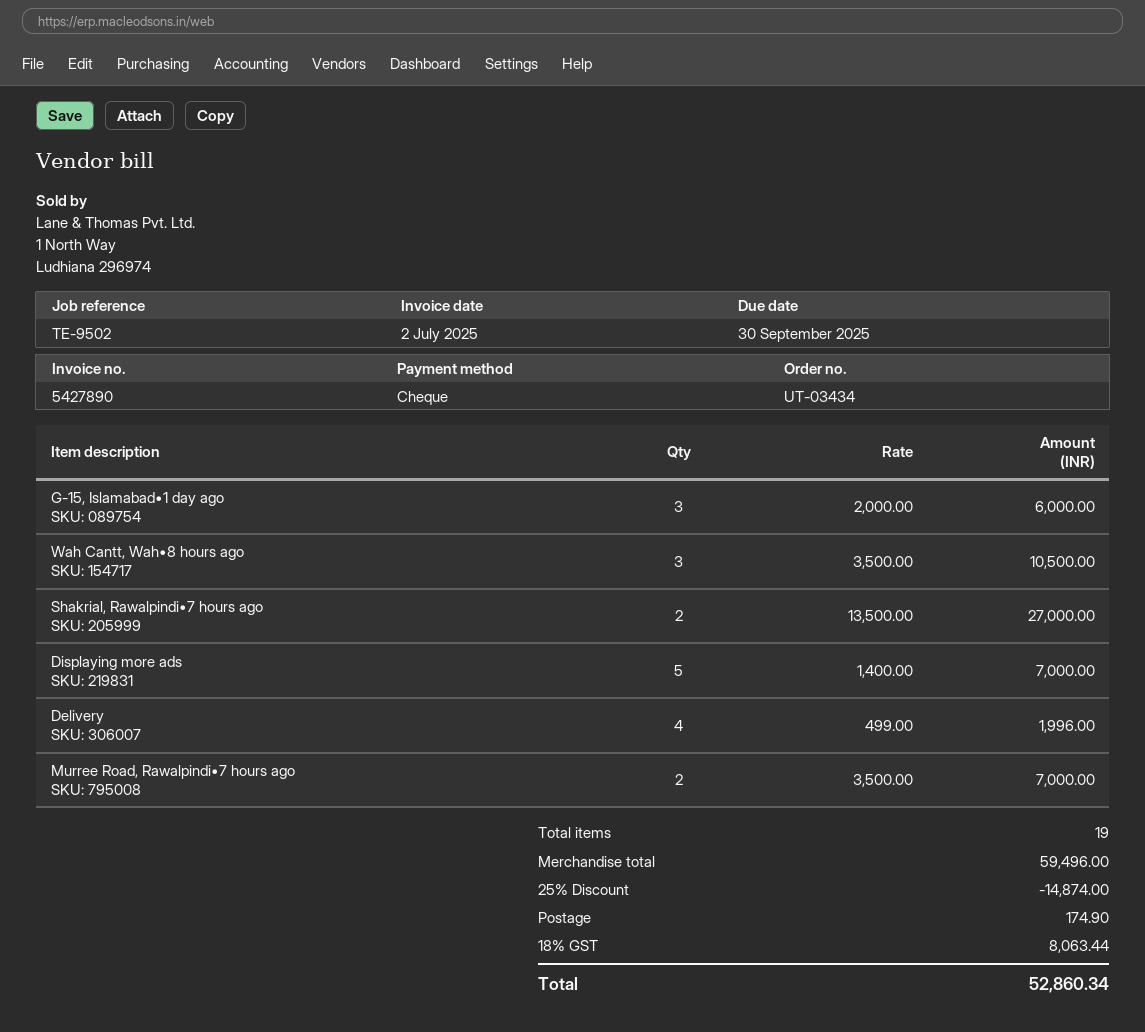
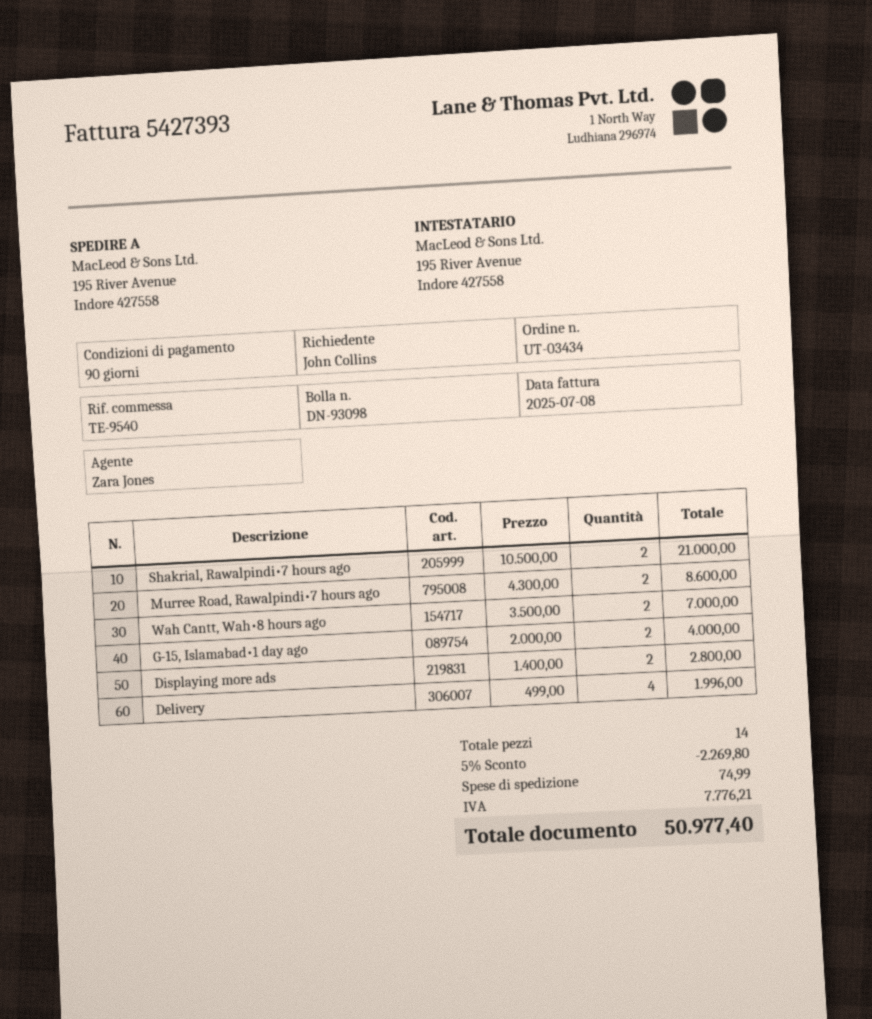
invoice number: 5427890 -> 5427393
invoice date: 2025-07-02 -> 2025-07-08
reference: TE-9502 -> TE-9540
G-15, Islamabad•1 day ago: 3 x 2000.00 = 6000.00 -> 2 x 2000.00 = 4000.00
Wah Cantt, Wah•8 hours ago: 3 x 3500.00 = 10500.00 -> 2 x 3500.00 = 7000.00
Shakrial, Rawalpindi•7 hours ago: 2 x 13500.00 = 27000.00 -> 2 x 10500.00 = 21000.00
Displaying more ads: 5 x 1400.00 = 7000.00 -> 2 x 1400.00 = 2800.00
Murree Road, Rawalpindi•7 hours ago: 2 x 3500.00 = 7000.00 -> 2 x 4300.00 = 8600.00
total quantity: 19 -> 14
discount: 25% = 14874.00 -> 5% = 2269.80
shipping: 174.90 -> 74.99
tax: 8063.44 -> 7776.21
total: 52860.34 -> 50977.40

